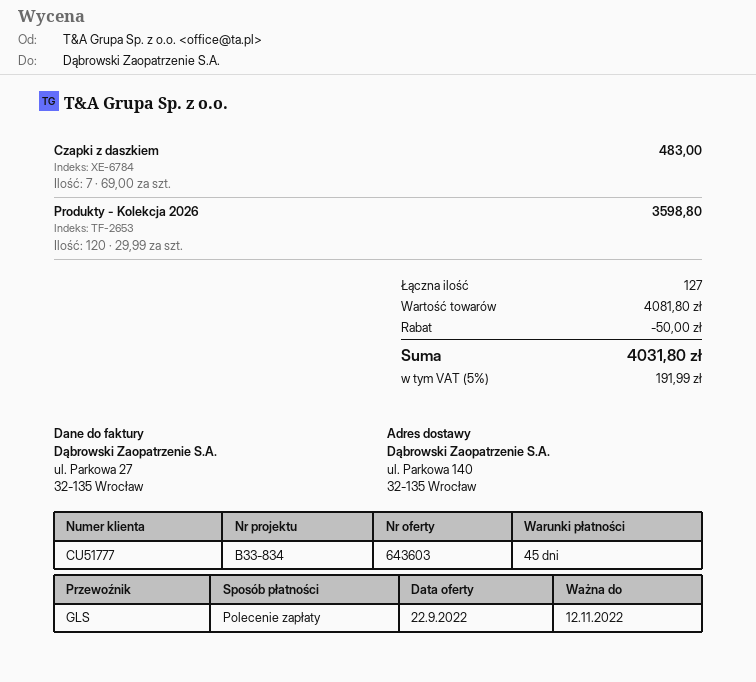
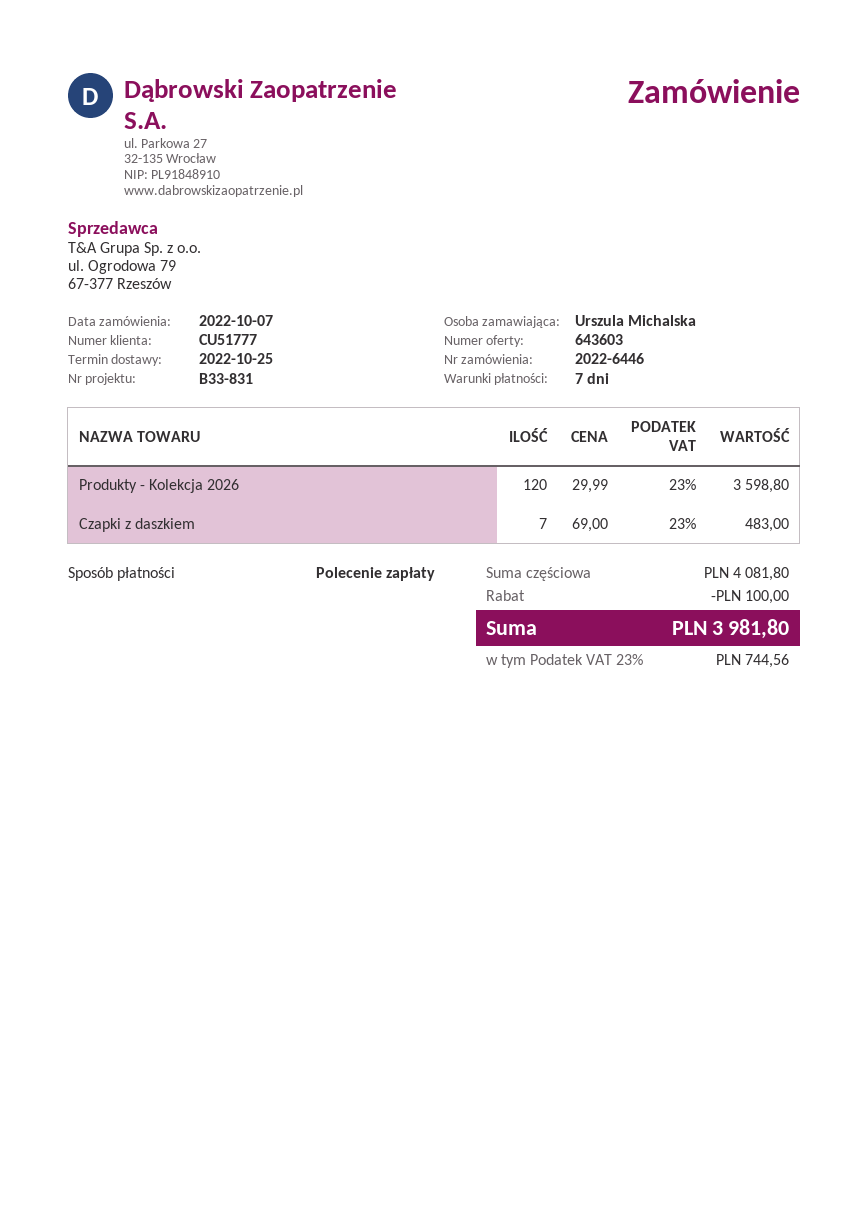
payment terms: 45 days -> 7 days
reference: B33-834 -> B33-831
discount: 50.00 -> 100.00
tax: 5% = 191.99 -> 23% = 744.56
total: 4031.80 -> 3981.80

